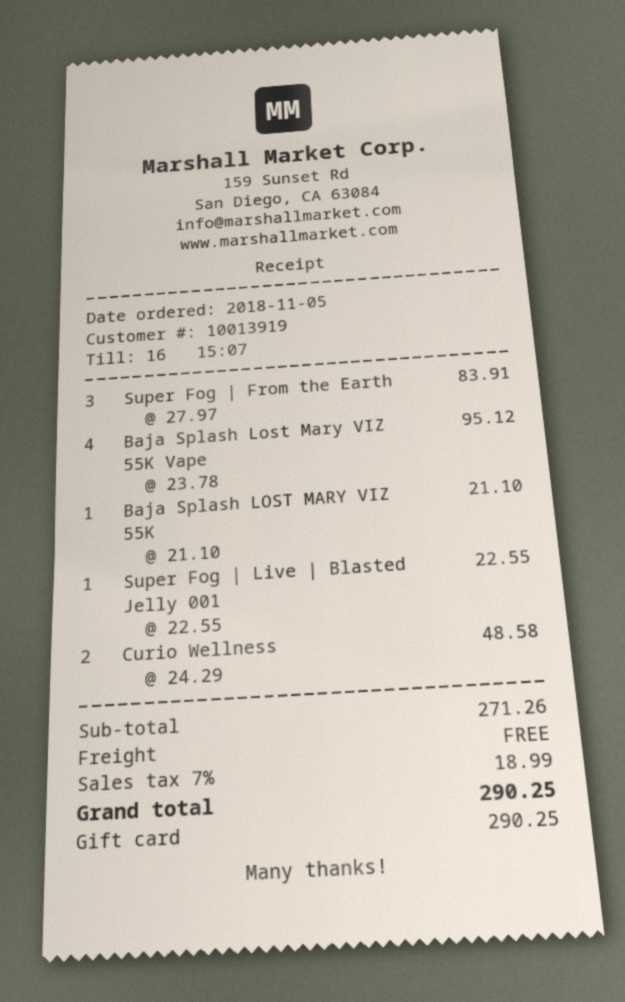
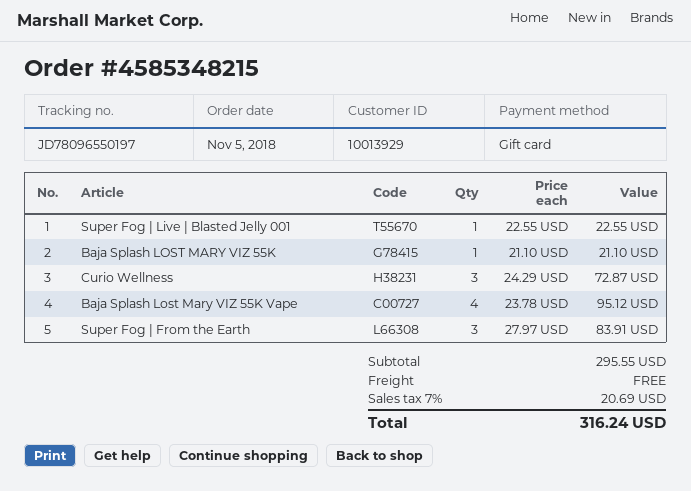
customer number: 10013919 -> 10013929
Curio Wellness: 2 x 24.29 = 48.58 -> 3 x 24.29 = 72.87
subtotal: 271.26 -> 295.55
tax: 7% = 18.99 -> 7% = 20.69
total: 290.25 -> 316.24

